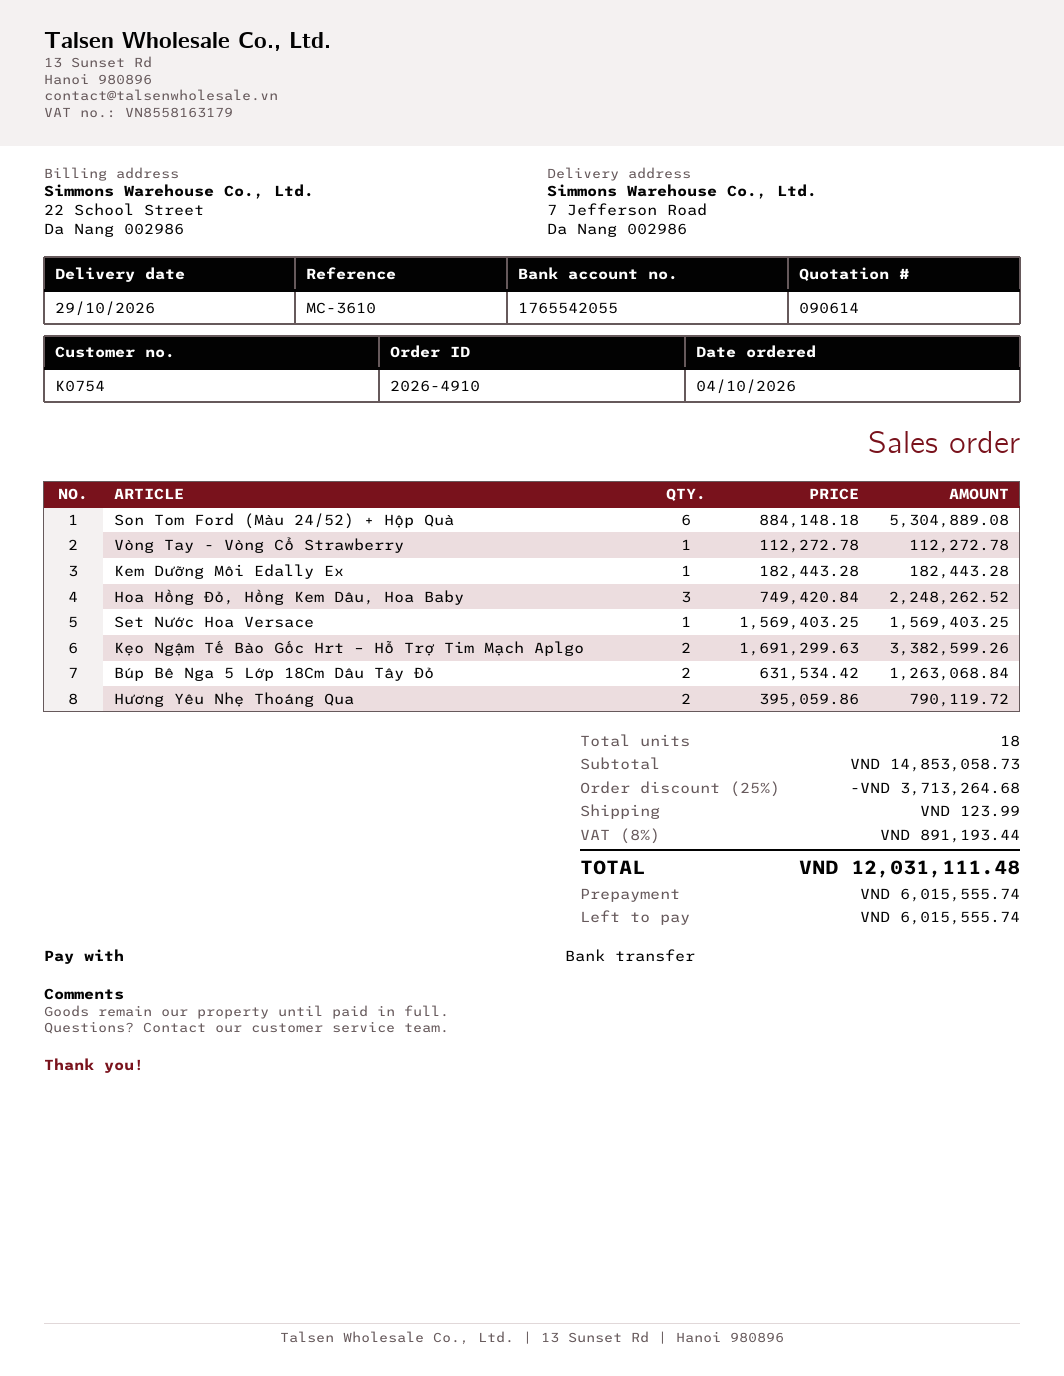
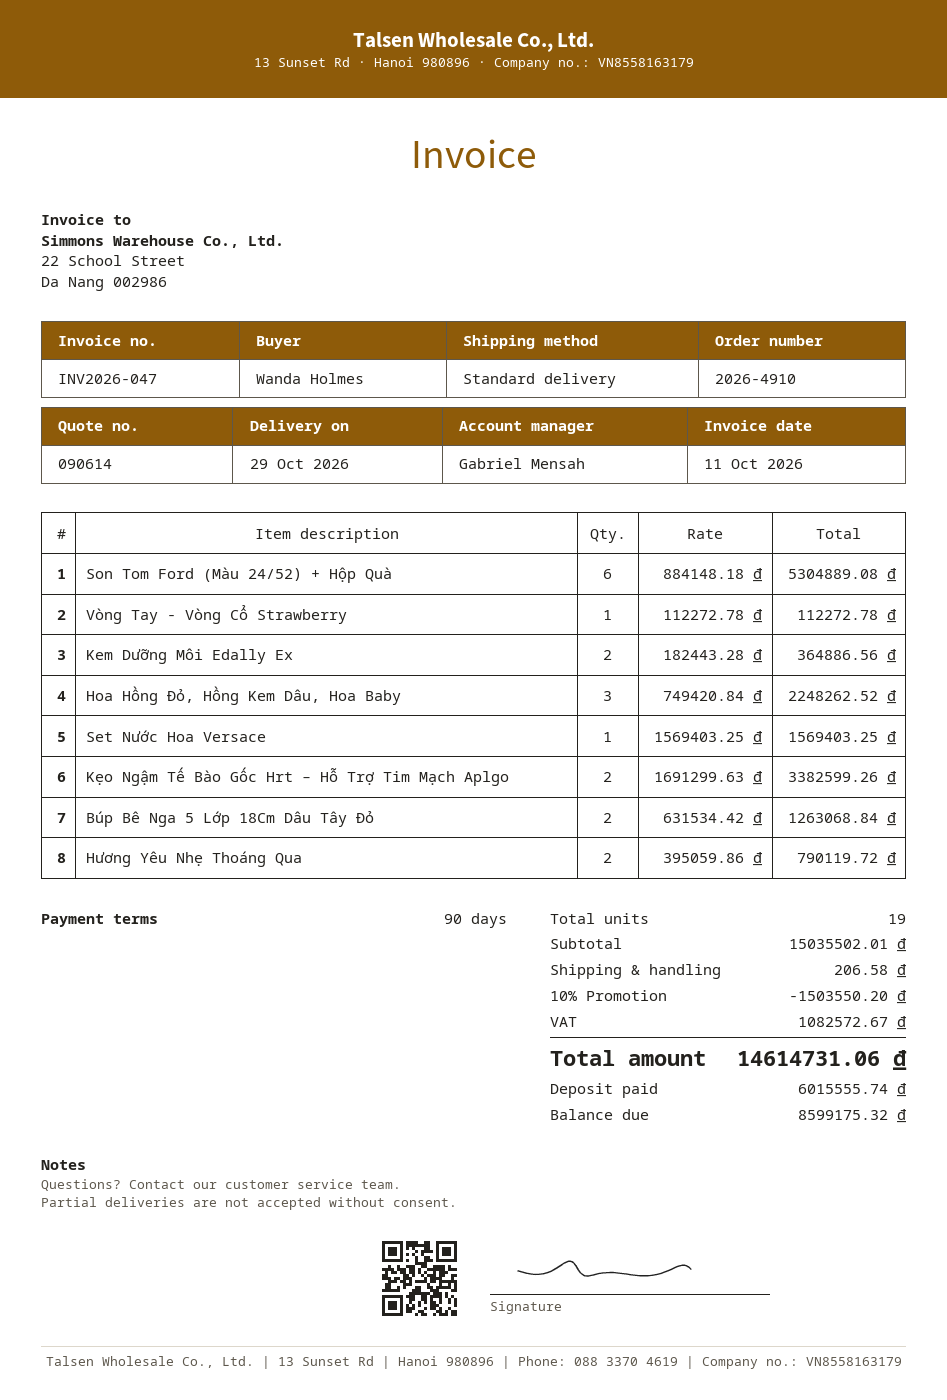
Kem Dưỡng Môi Edally Ex: 1 x 182443.28 = 182443.28 -> 2 x 182443.28 = 364886.56
total quantity: 18 -> 19
subtotal: 14853058.73 -> 15035502.01
discount: 25% = 3713264.68 -> 10% = 1503550.20
shipping: 123.99 -> 206.58
tax: 891193.44 -> 1082572.67
total: 12031111.48 -> 14614731.06
balance: 6015555.74 -> 8599175.32

